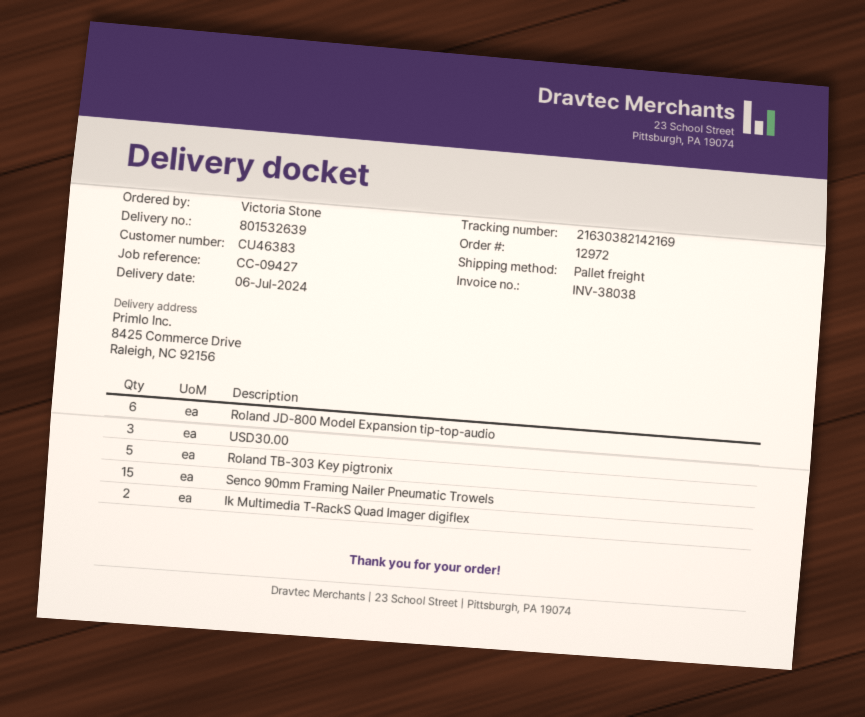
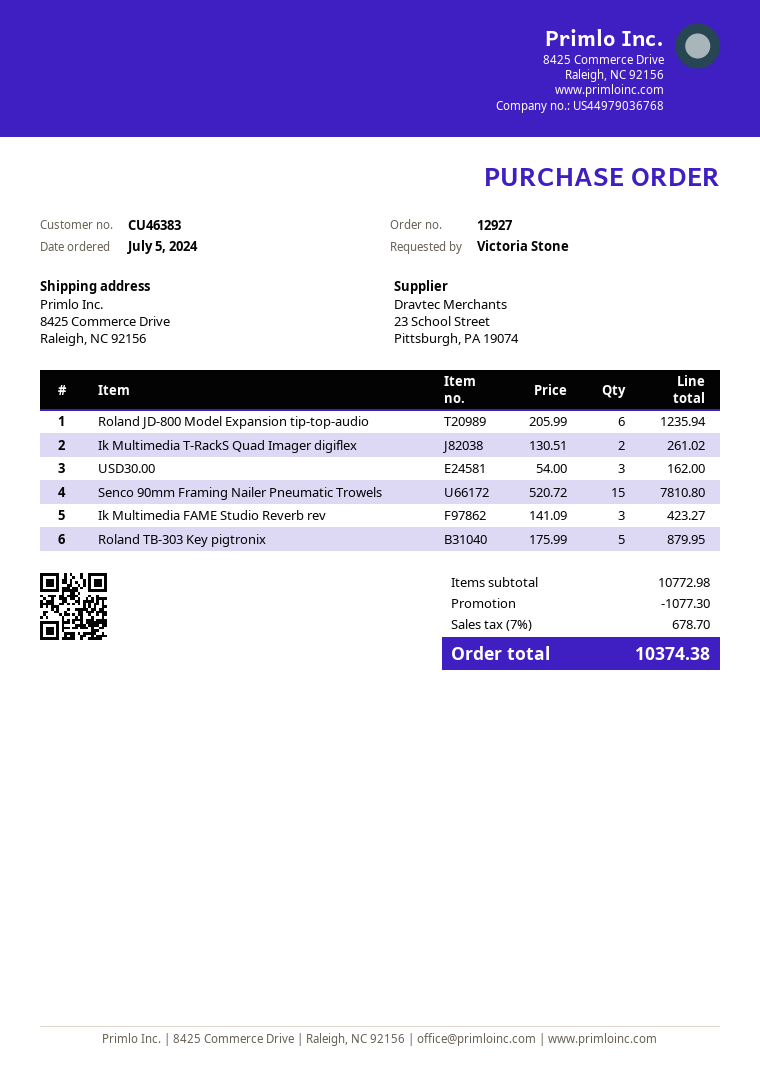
order number: 12972 -> 12927
Ik Multimedia FAME Studio Reverb rev: none -> 3

